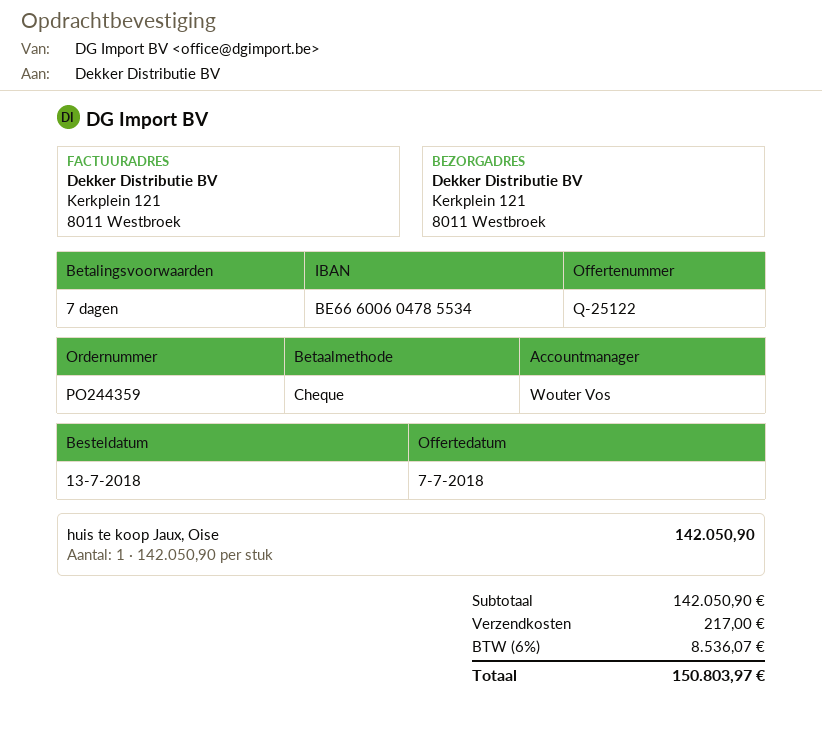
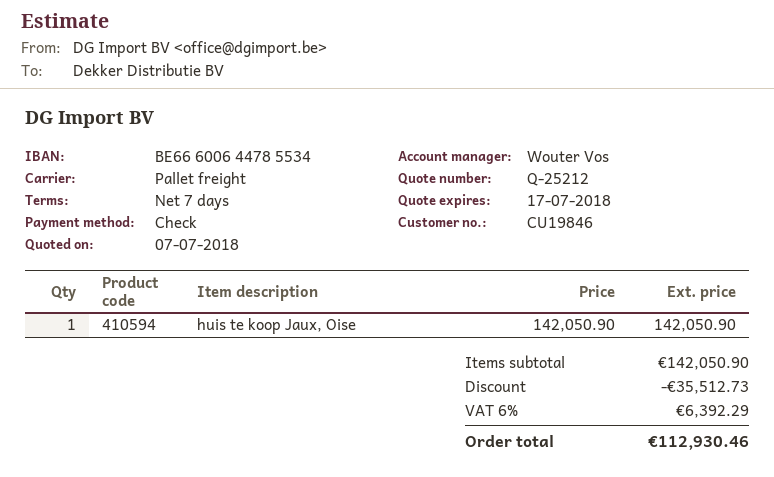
quote number: Q-25122 -> Q-25212
bank account: BE66600604785534 -> BE66600644785534
discount: none -> 35512.73
shipping: 217.00 -> none
tax: 6% = 8536.07 -> 6% = 6392.29
total: 150803.97 -> 112930.46

